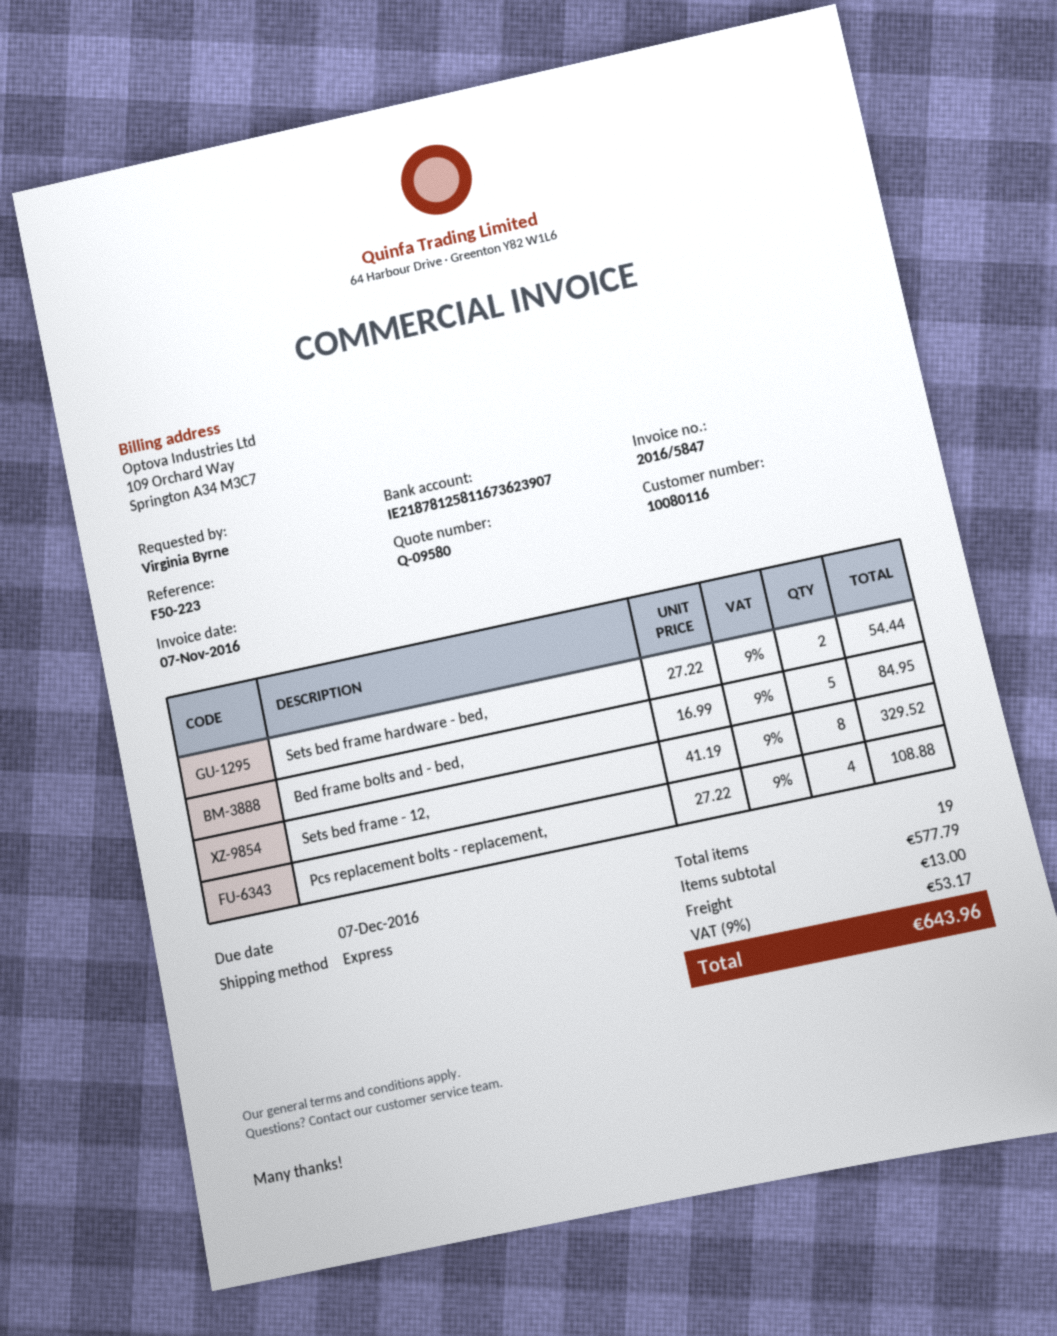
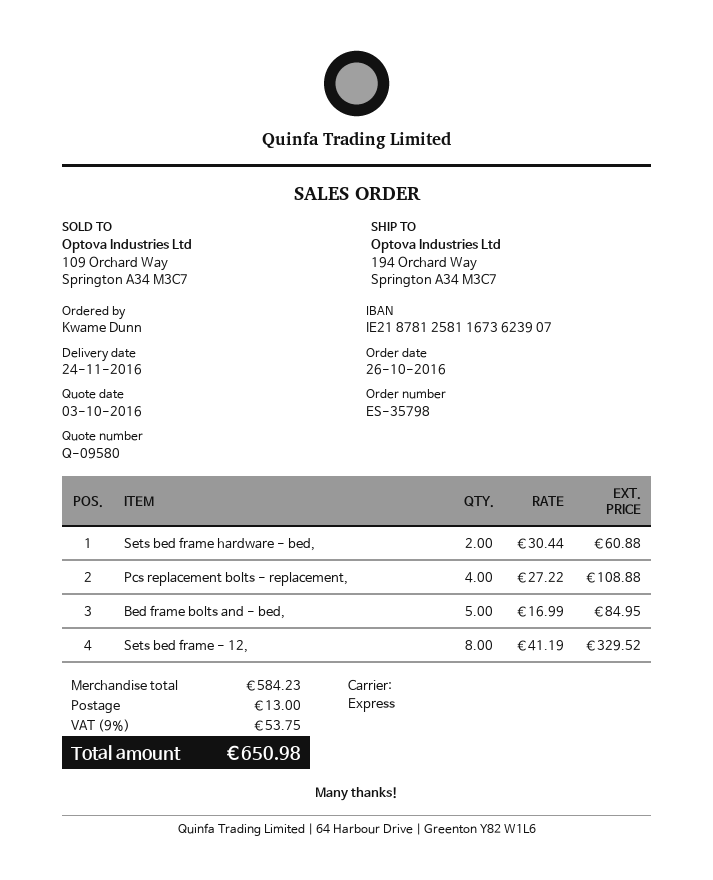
ordered by: Virginia Byrne -> Kwame Dunn
Sets bed frame hardware - bed,: 2 x 27.22 = 54.44 -> 2 x 30.44 = 60.88
subtotal: 577.79 -> 584.23
tax: 9% = 53.17 -> 9% = 53.75
total: 643.96 -> 650.98

